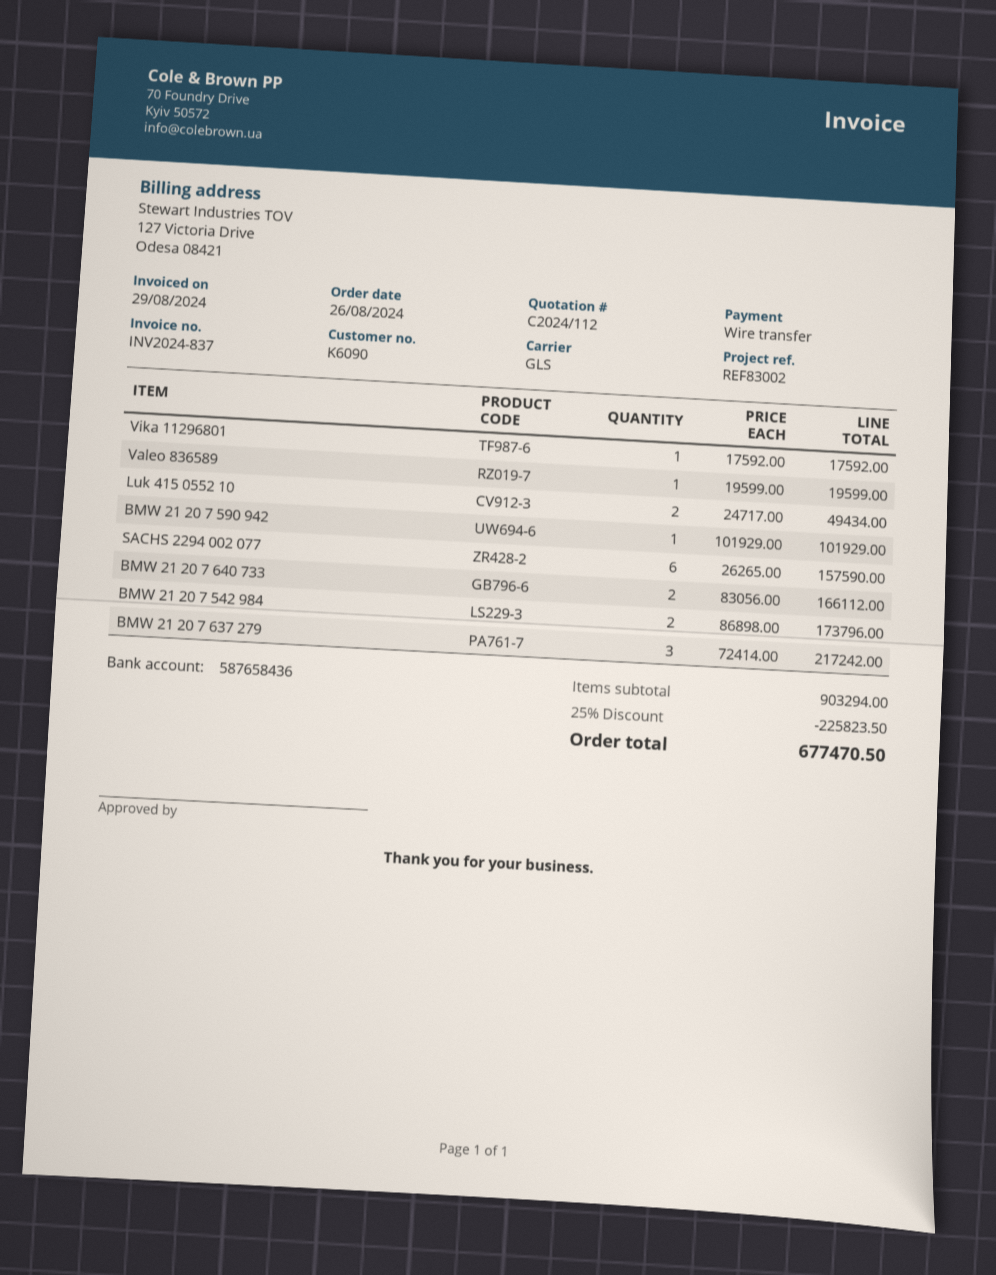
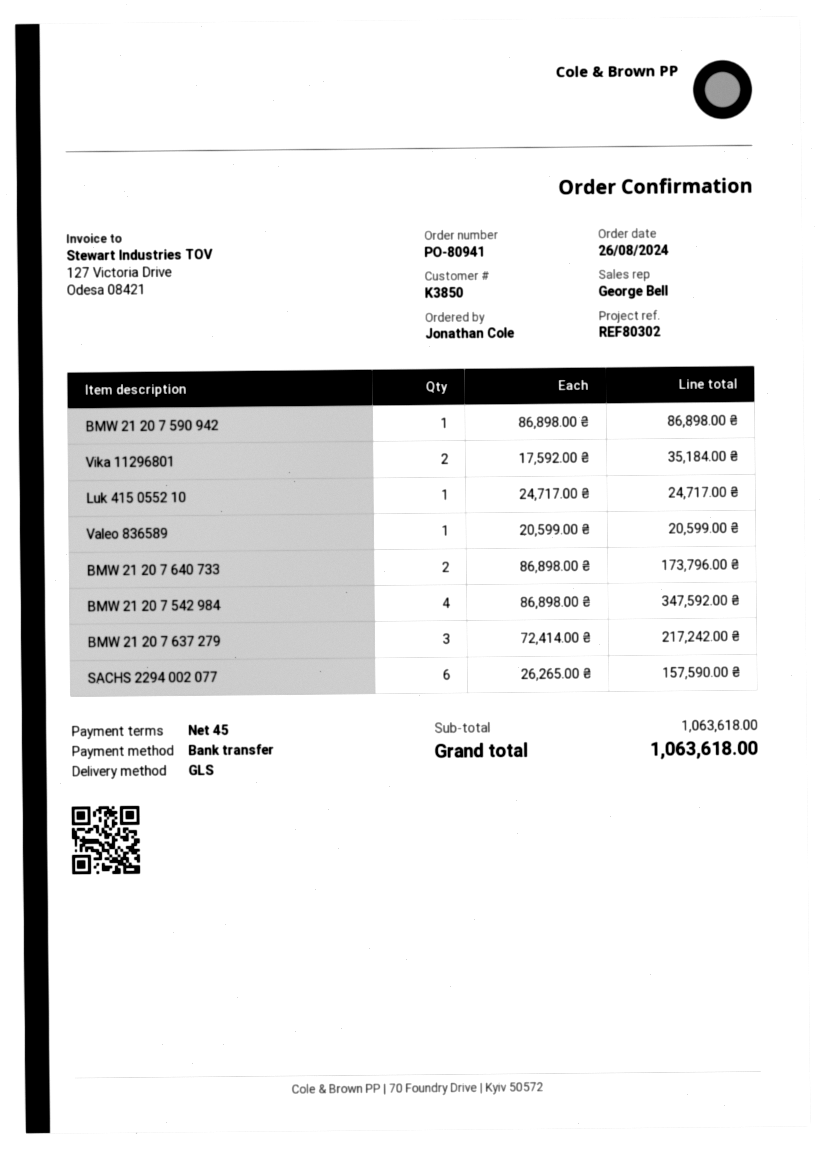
customer number: K6090 -> K3850
reference: REF83002 -> REF80302
Vika 11296801: 1 x 17592.00 = 17592.00 -> 2 x 17592.00 = 35184.00
Valeo 836589: 1 x 19599.00 = 19599.00 -> 1 x 20599.00 = 20599.00
Luk 415 0552 10: 2 x 24717.00 = 49434.00 -> 1 x 24717.00 = 24717.00
BMW 21 20 7 590 942: 1 x 101929.00 = 101929.00 -> 1 x 86898.00 = 86898.00
BMW 21 20 7 640 733: 2 x 83056.00 = 166112.00 -> 2 x 86898.00 = 173796.00
BMW 21 20 7 542 984: 2 x 86898.00 = 173796.00 -> 4 x 86898.00 = 347592.00
subtotal: 903294.00 -> 1063618.00
discount: 25% = 225823.50 -> none
total: 677470.50 -> 1063618.00

